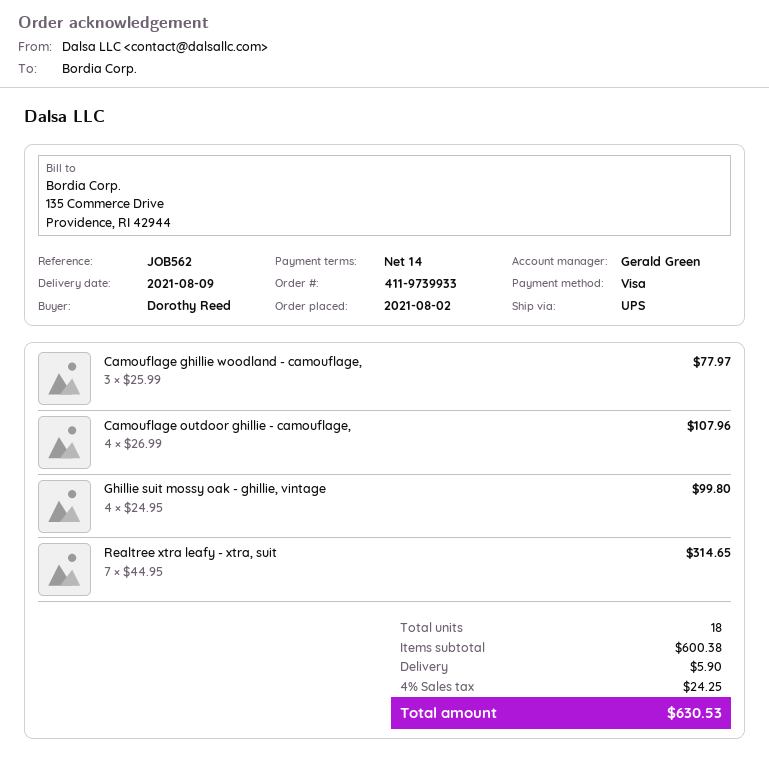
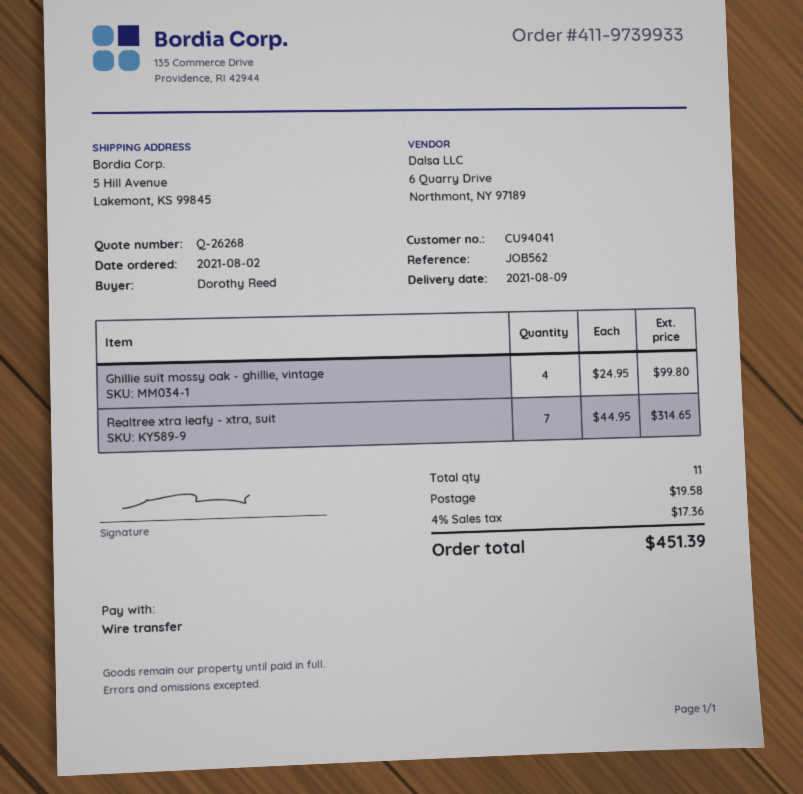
payment method: Visa -> bank transfer
Camouflage ghillie woodland - camouflage,: 3 x 25.99 = 77.97 -> none
Camouflage outdoor ghillie - camouflage,: 4 x 26.99 = 107.96 -> none
total quantity: 18 -> 11
shipping: 5.90 -> 19.58
tax: 4% = 24.25 -> 4% = 17.36
total: 630.53 -> 451.39

